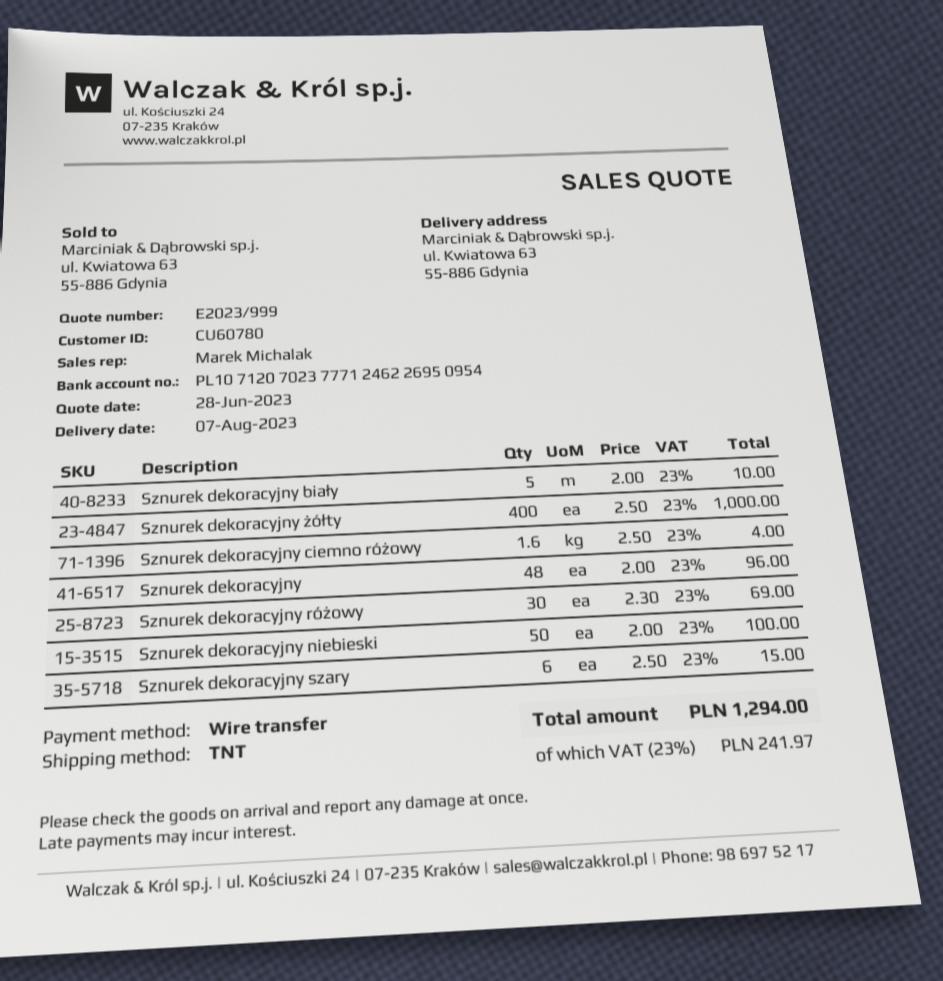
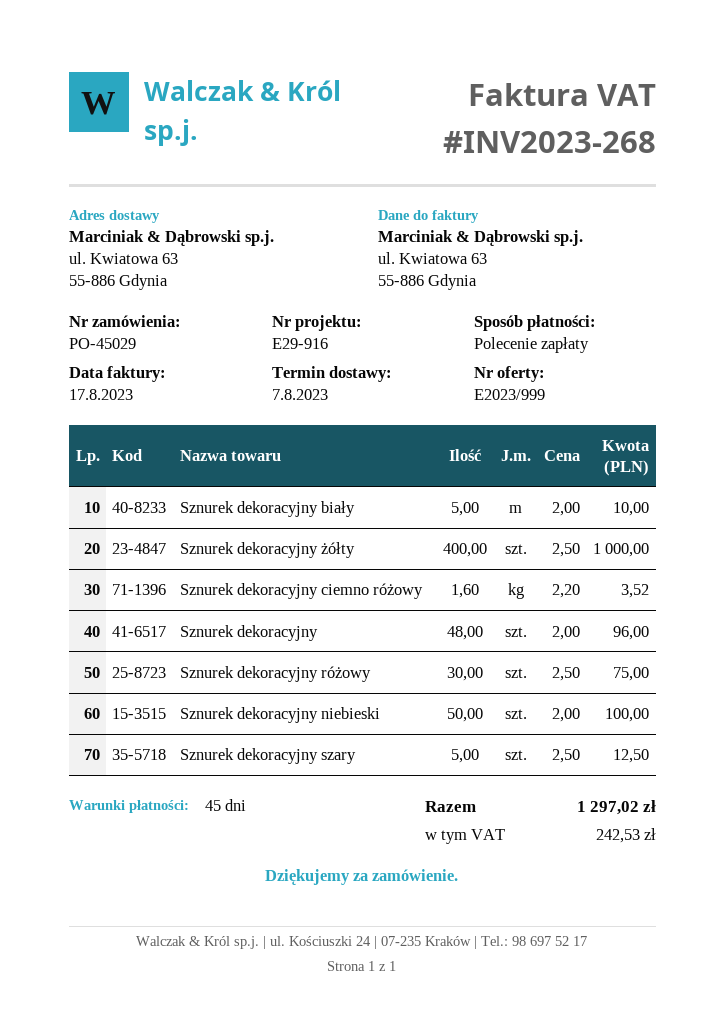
payment method: bank transfer -> direct debit
Sznurek dekoracyjny ciemno różowy: 1.6 x 2.50 = 4.00 -> 1.6 x 2.20 = 3.52
Sznurek dekoracyjny różowy: 30 x 2.30 = 69.00 -> 30 x 2.50 = 75.00
Sznurek dekoracyjny szary: 6 x 2.50 = 15.00 -> 5 x 2.50 = 12.50
tax: 241.97 -> 242.53
total: 1294.00 -> 1297.02

